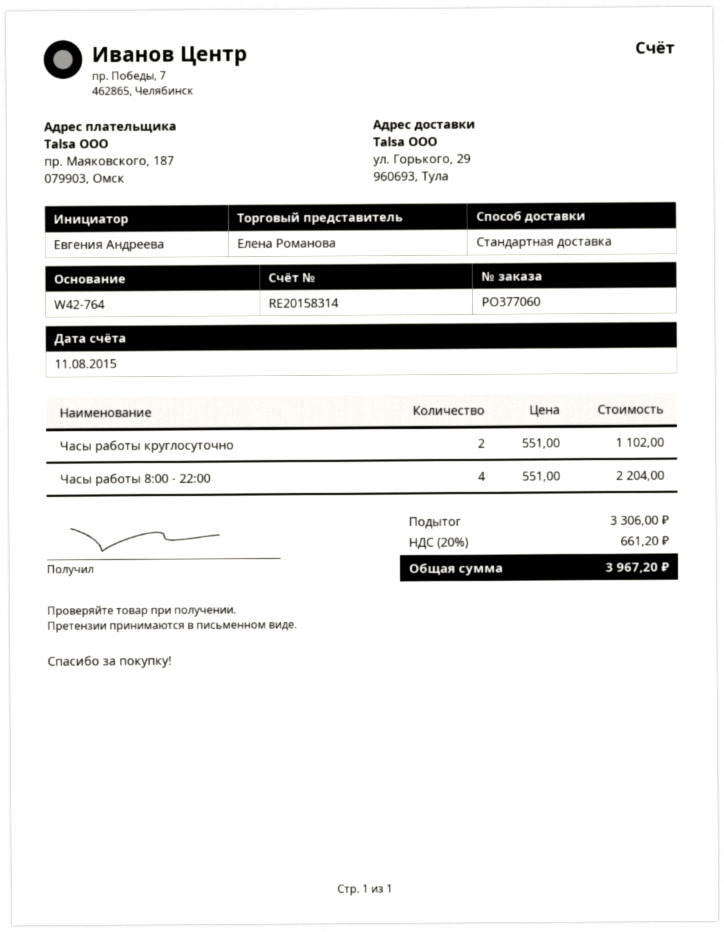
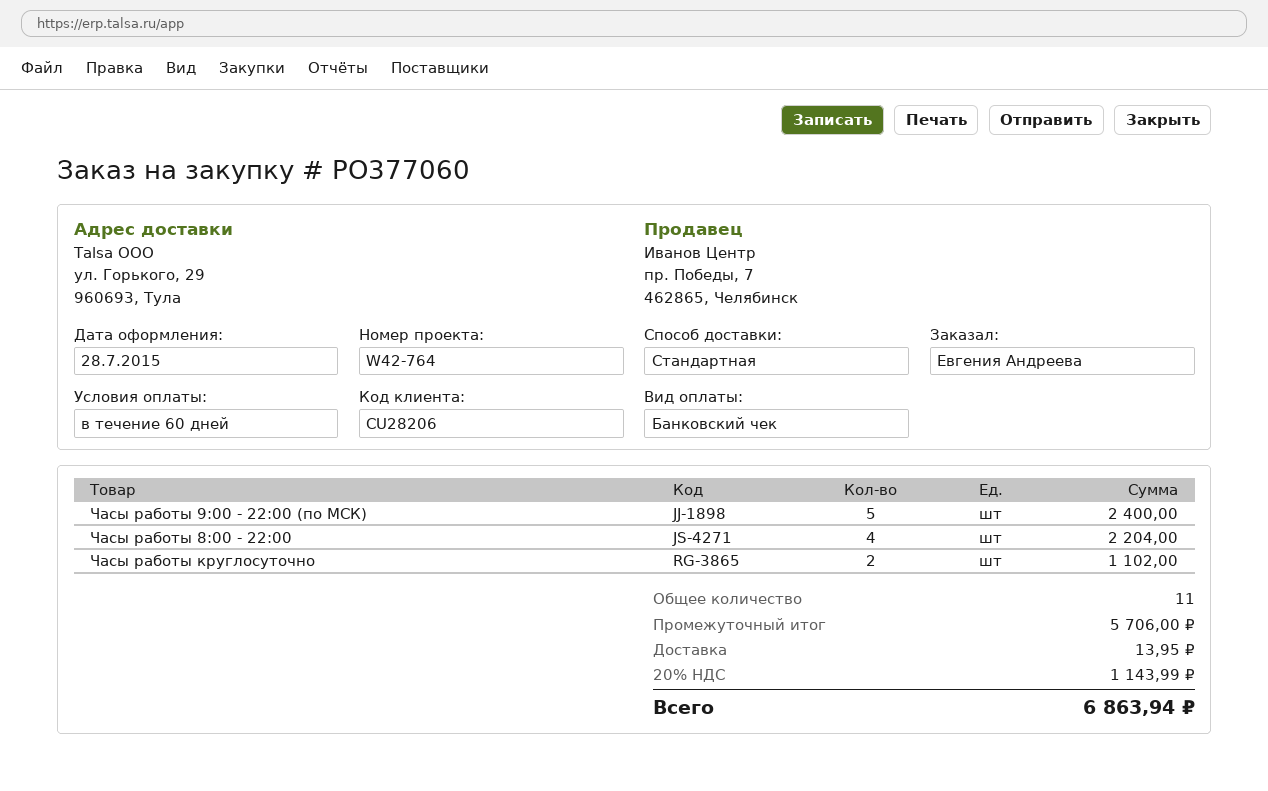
Часы работы 9:00 - 22:00 (по МСК): none -> 5 for 2400.00
subtotal: 3306.00 -> 5706.00
shipping: none -> 13.95
tax: 20% = 661.20 -> 20% = 1143.99
total: 3967.20 -> 6863.94

